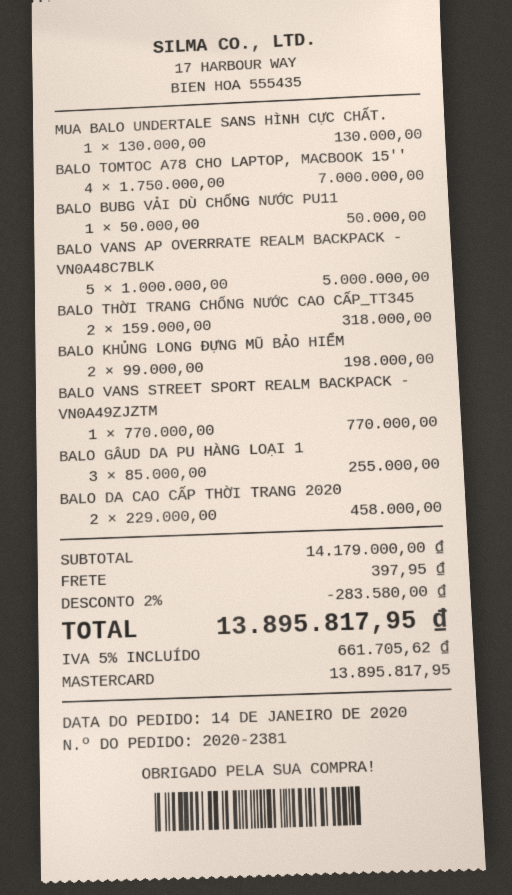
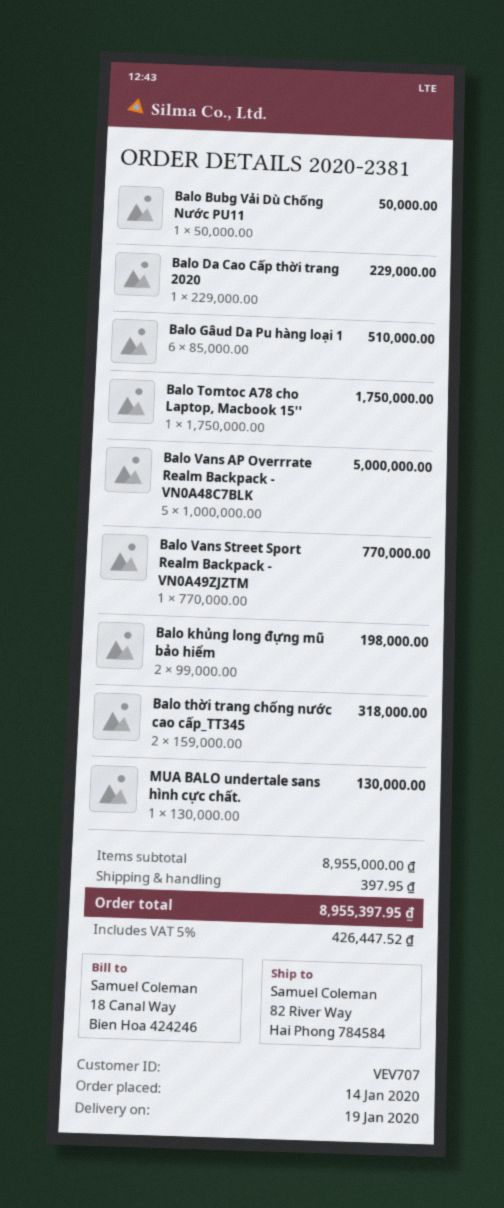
BALO TOMTOC A78 CHO LAPTOP, MACBOOK 15'': 4 x 1750000.00 = 7000000.00 -> 1 x 1750000.00 = 1750000.00
BALO GÂUD DA PU HÀNG LOẠI 1: 3 x 85000.00 = 255000.00 -> 6 x 85000.00 = 510000.00
BALO DA CAO CẤP THỜI TRANG 2020: 2 x 229000.00 = 458000.00 -> 1 x 229000.00 = 229000.00
subtotal: 14179000.00 -> 8955000.00
discount: 2% = 283580.00 -> none
tax: 5% = 661705.62 -> 5% = 426447.52
total: 13895817.95 -> 8955397.95

